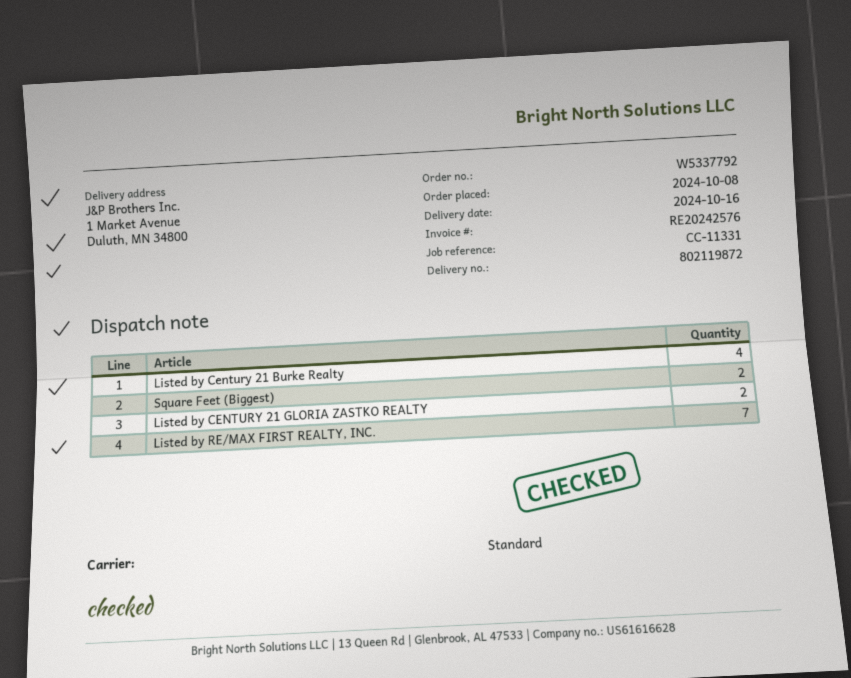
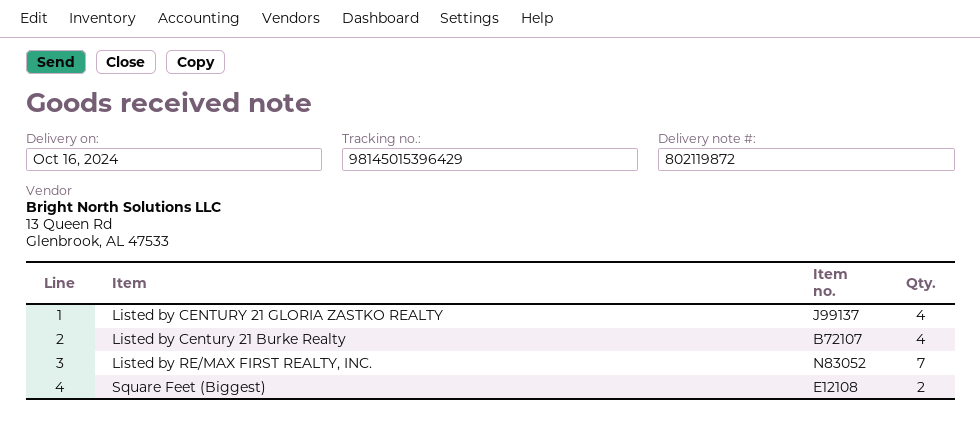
Listed by CENTURY 21 GLORIA ZASTKO REALTY: 2 -> 4

